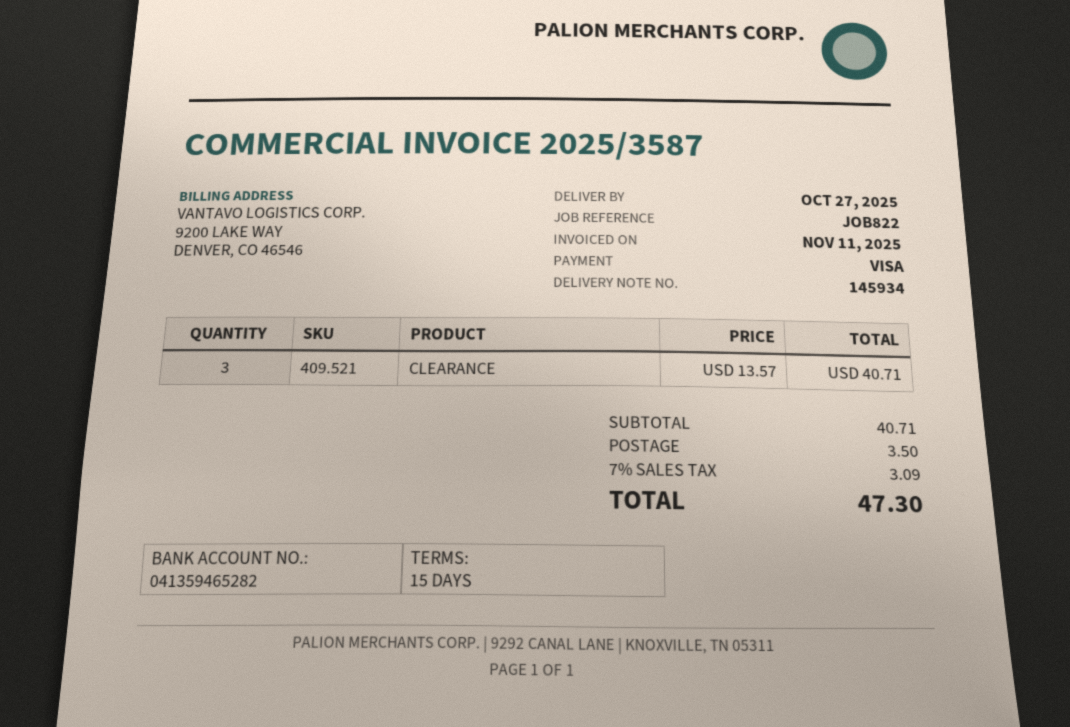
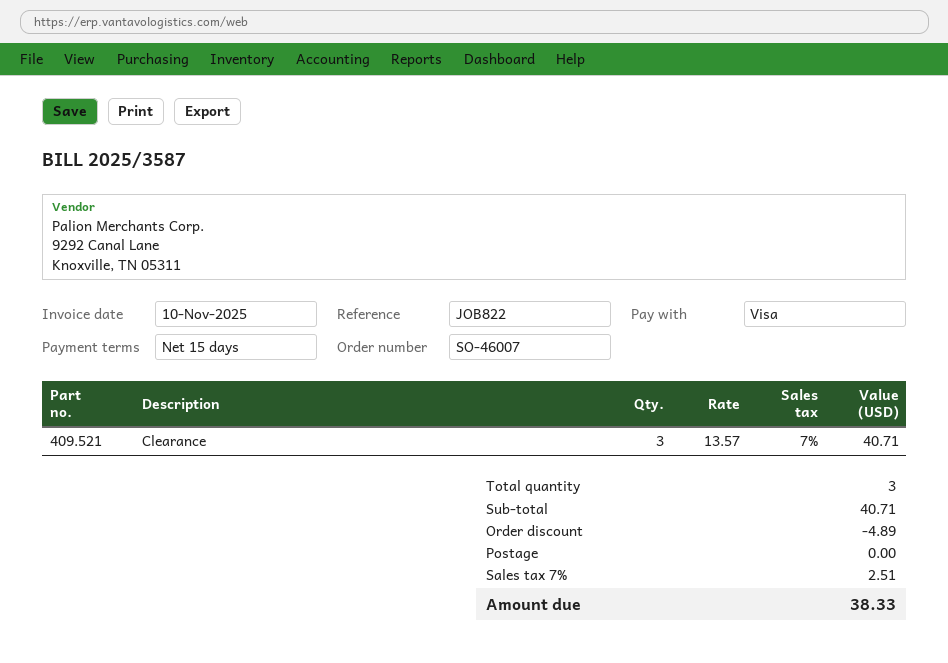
invoice date: 2025-11-11 -> 2025-11-10
discount: none -> 4.89
shipping: 3.50 -> 0.00
tax: 7% = 3.09 -> 7% = 2.51
total: 47.30 -> 38.33

